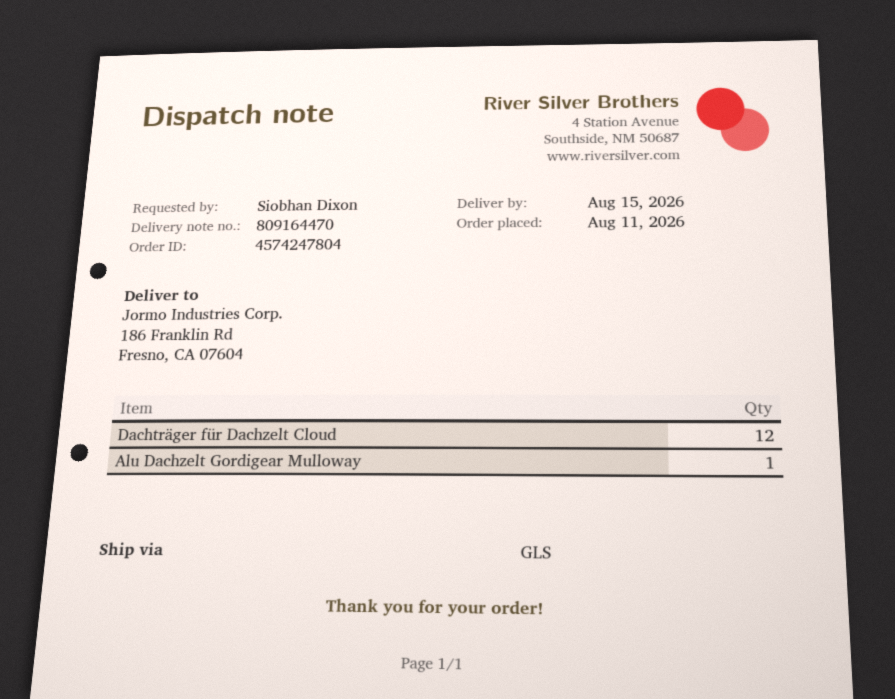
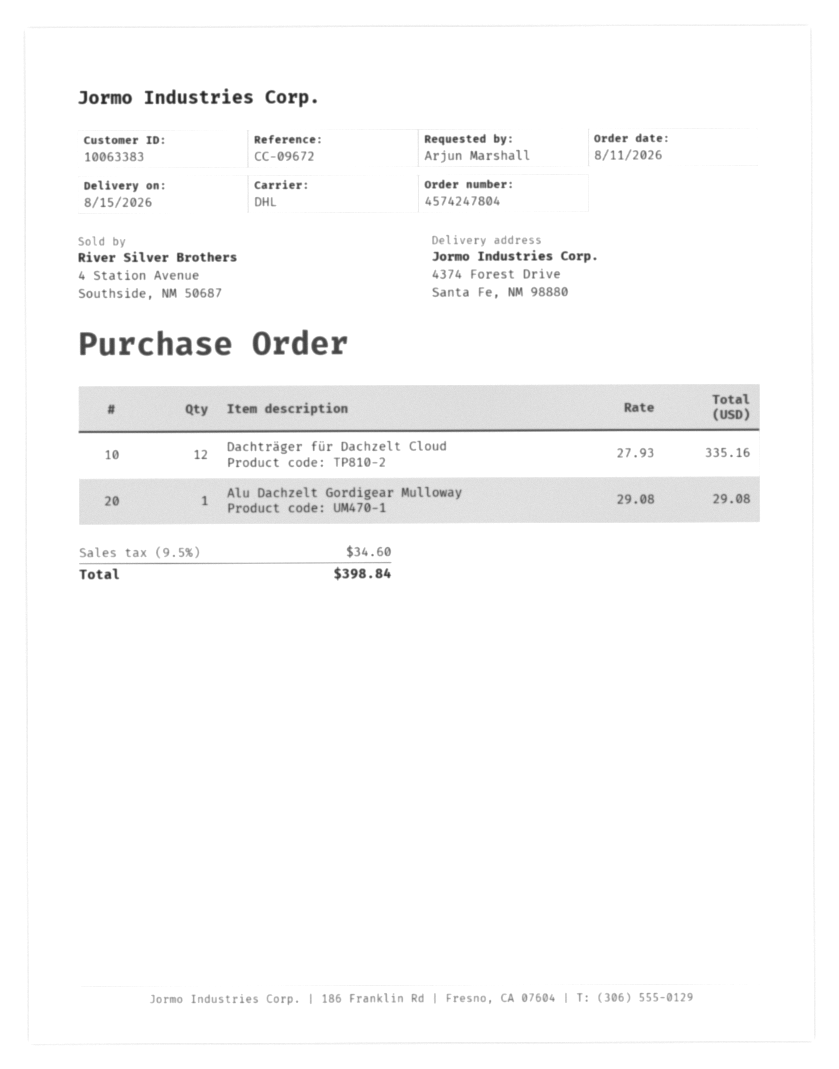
ordered by: Siobhan Dixon -> Arjun Marshall
shipping method: GLS -> DHL
ship to: 186 Franklin Rd, Fresno, CA 07604 -> 4374 Forest Drive, Santa Fe, NM 98880

